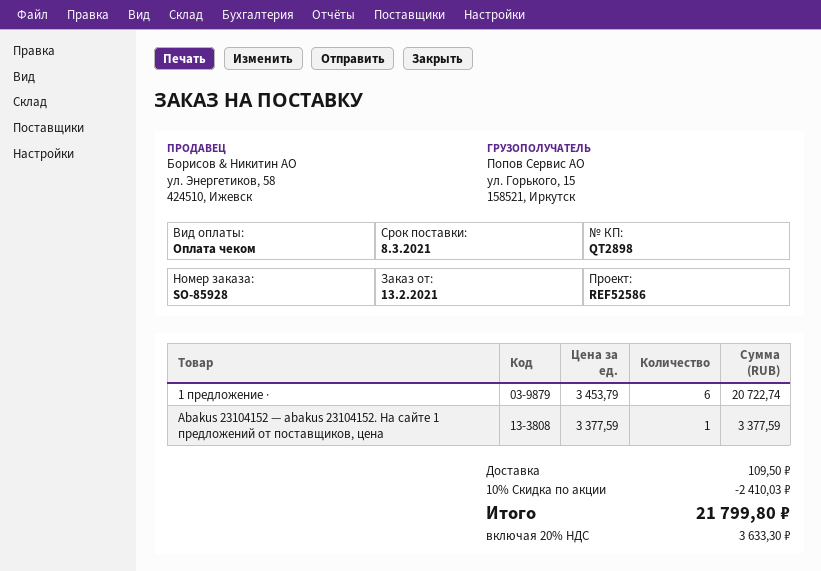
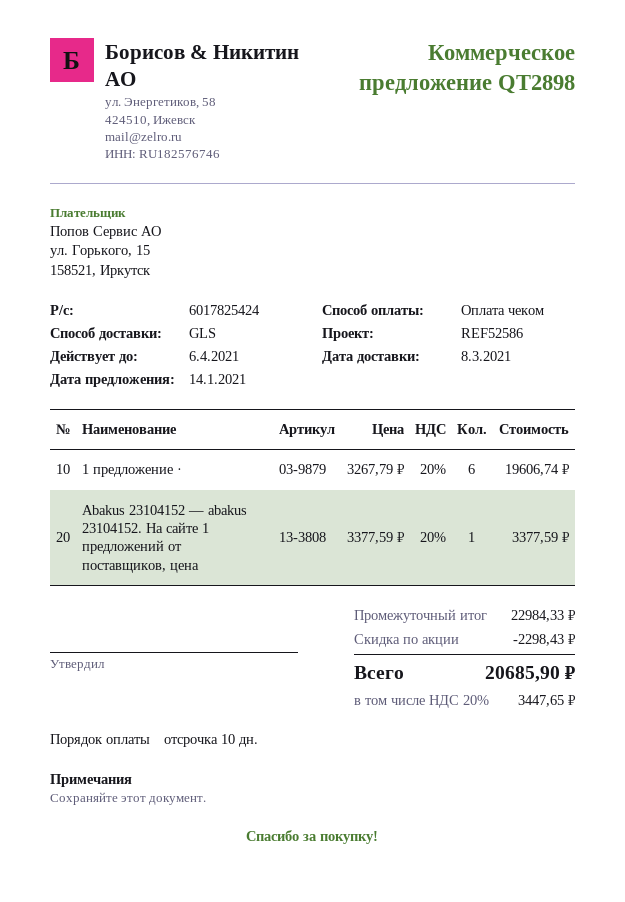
1 предложение ·: 6 x 3453.79 = 20722.74 -> 6 x 3267.79 = 19606.74
discount: 2410.03 -> 2298.43
shipping: 109.50 -> none
tax: 20% = 3633.30 -> 20% = 3447.65
total: 21799.80 -> 20685.90

